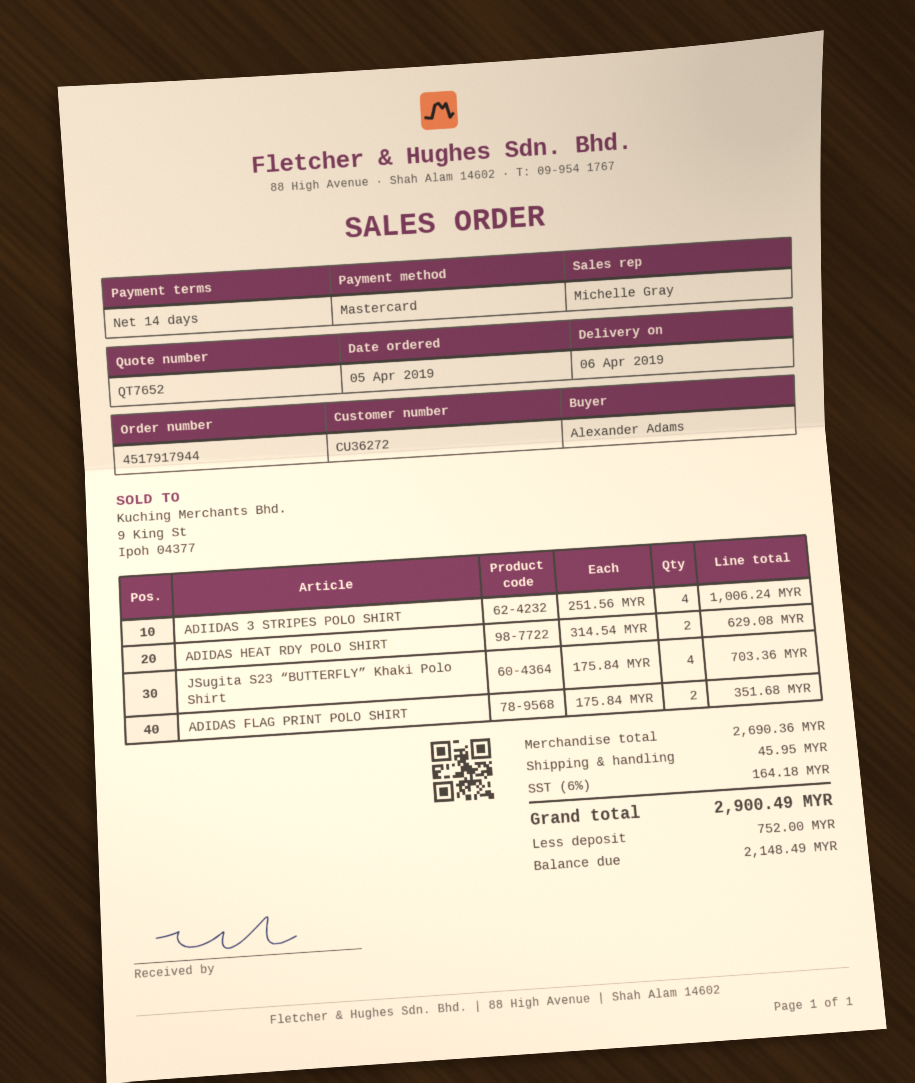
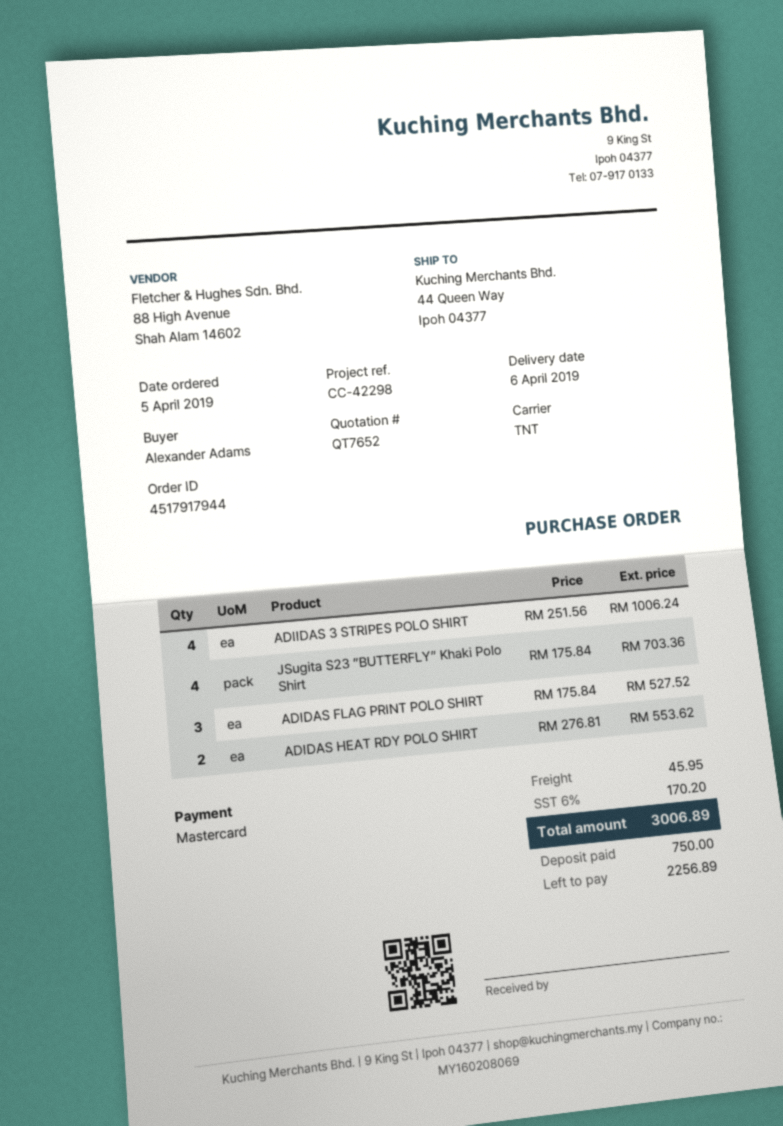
ADIDAS HEAT RDY POLO SHIRT: 2 x 314.54 = 629.08 -> 2 x 276.81 = 553.62
ADIDAS FLAG PRINT POLO SHIRT: 2 x 175.84 = 351.68 -> 3 x 175.84 = 527.52
tax: 6% = 164.18 -> 6% = 170.20
total: 2900.49 -> 3006.89
deposit: 752.00 -> 750.00
balance: 2148.49 -> 2256.89

